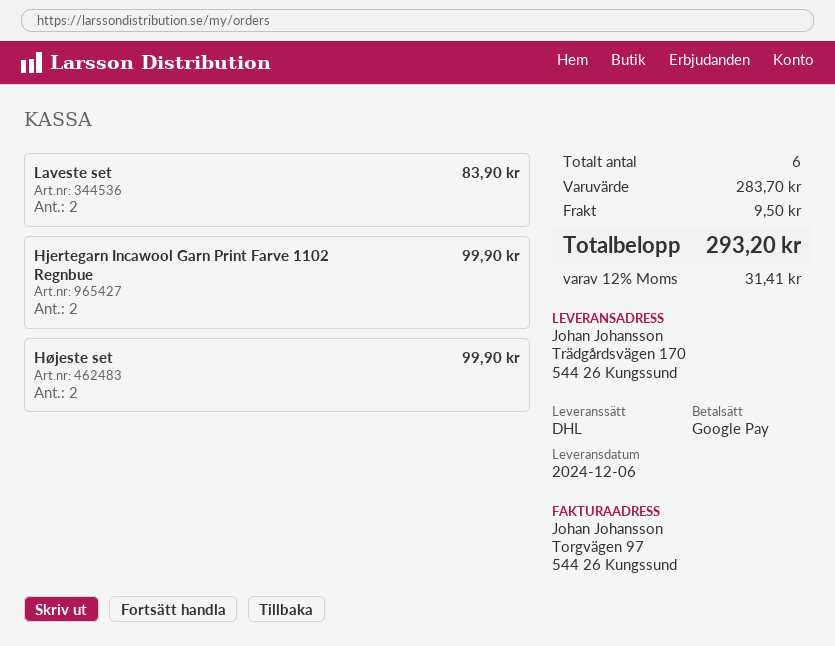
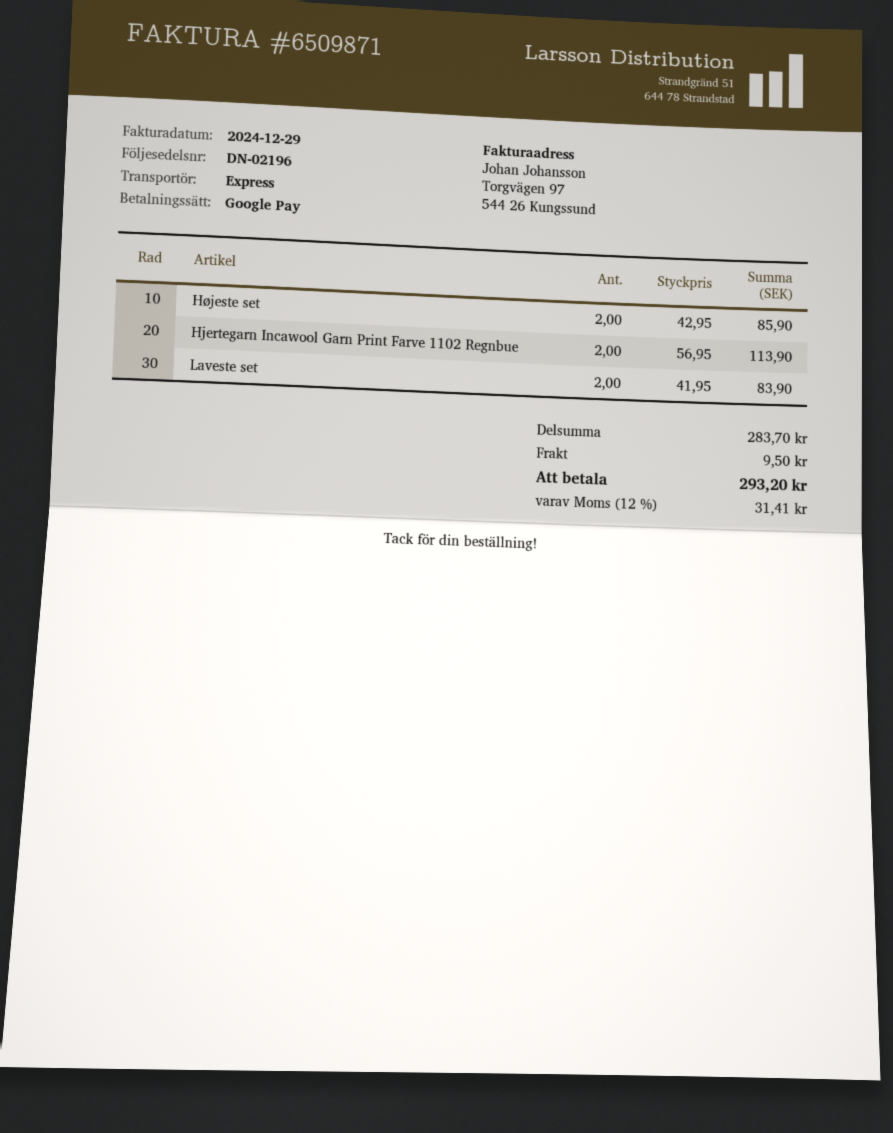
shipping method: DHL -> express
Hjertegarn Incawool Garn Print Farve 1102 Regnbue: 2 for 99.90 -> 2 for 113.90
Højeste set: 2 for 99.90 -> 2 for 85.90

